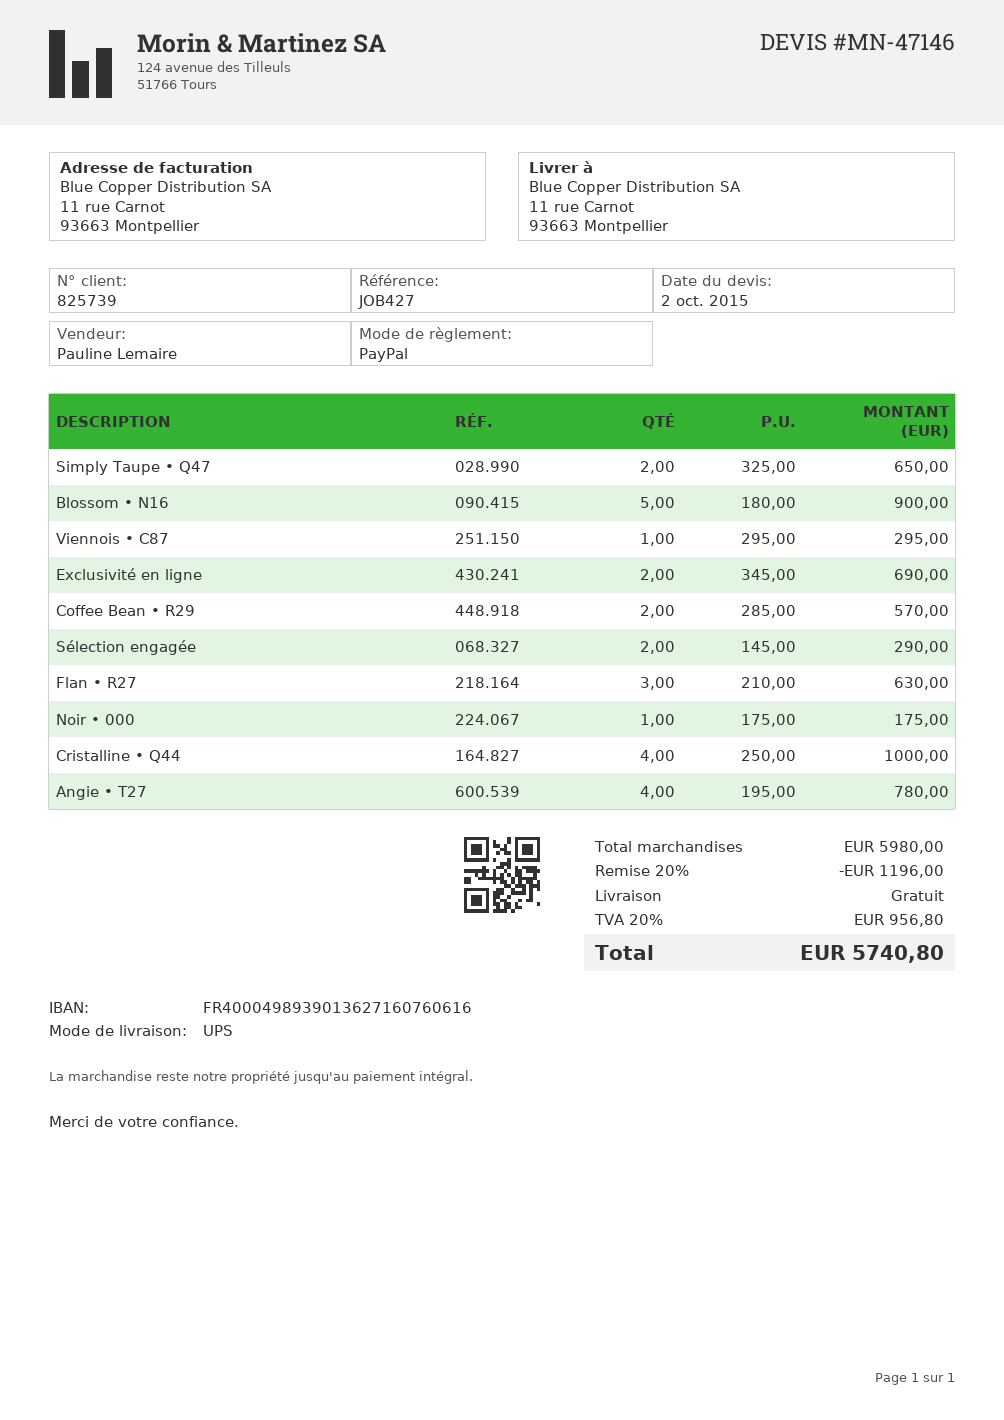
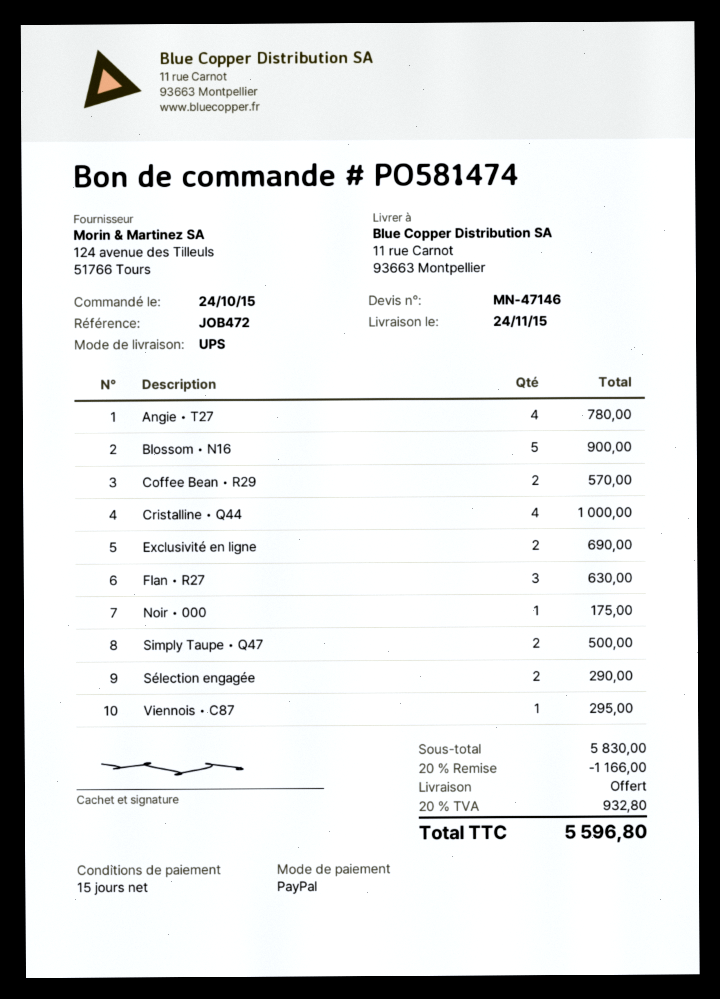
reference: JOB427 -> JOB472
Simply Taupe • Q47: 2 for 650.00 -> 2 for 500.00
subtotal: 5980.00 -> 5830.00
discount: 20% = 1196.00 -> 20% = 1166.00
tax: 20% = 956.80 -> 20% = 932.80
total: 5740.80 -> 5596.80

